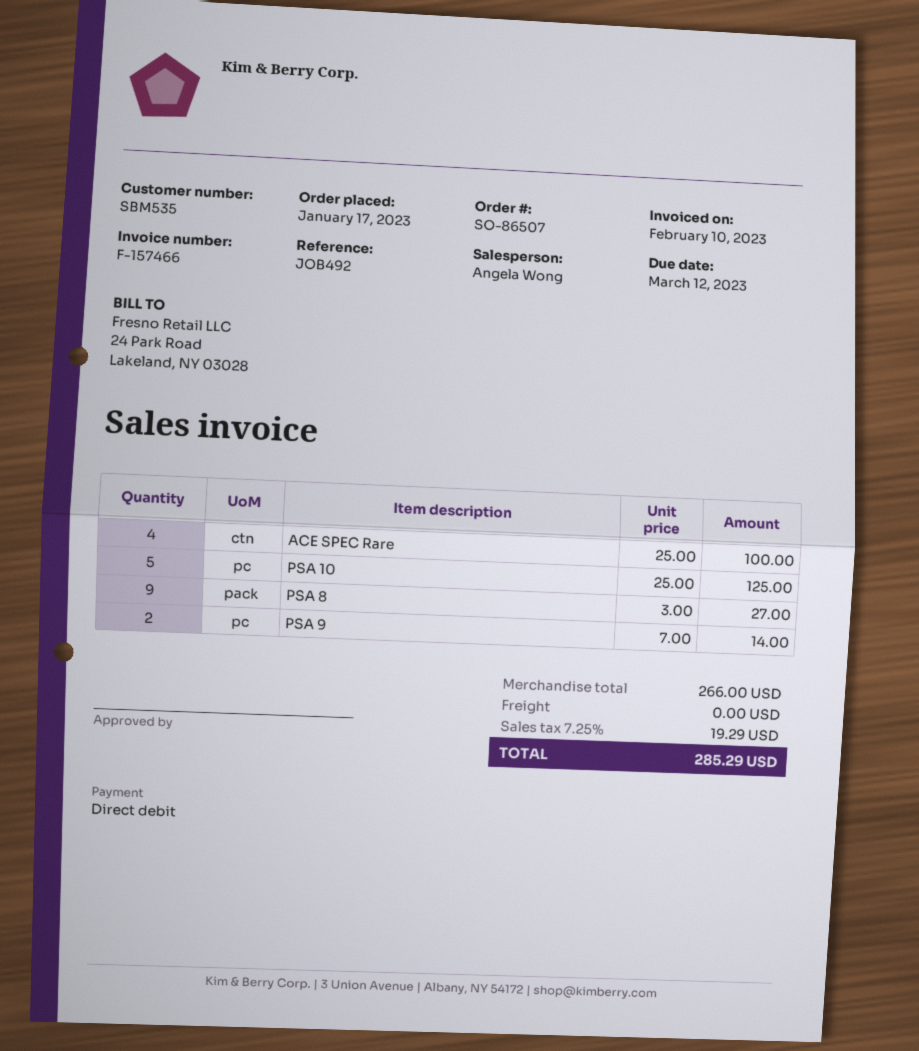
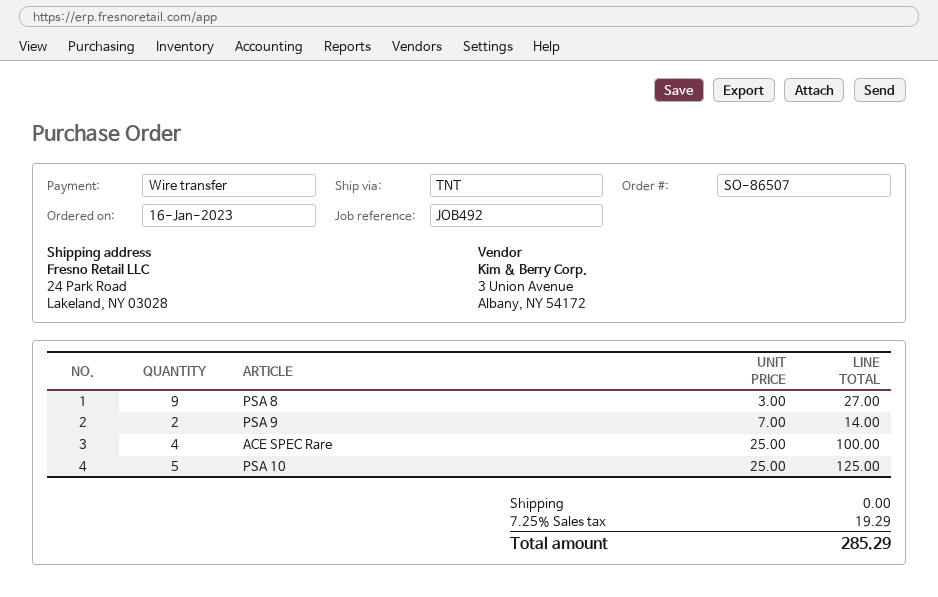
order date: 2023-01-17 -> 2023-01-16
payment method: direct debit -> bank transfer

